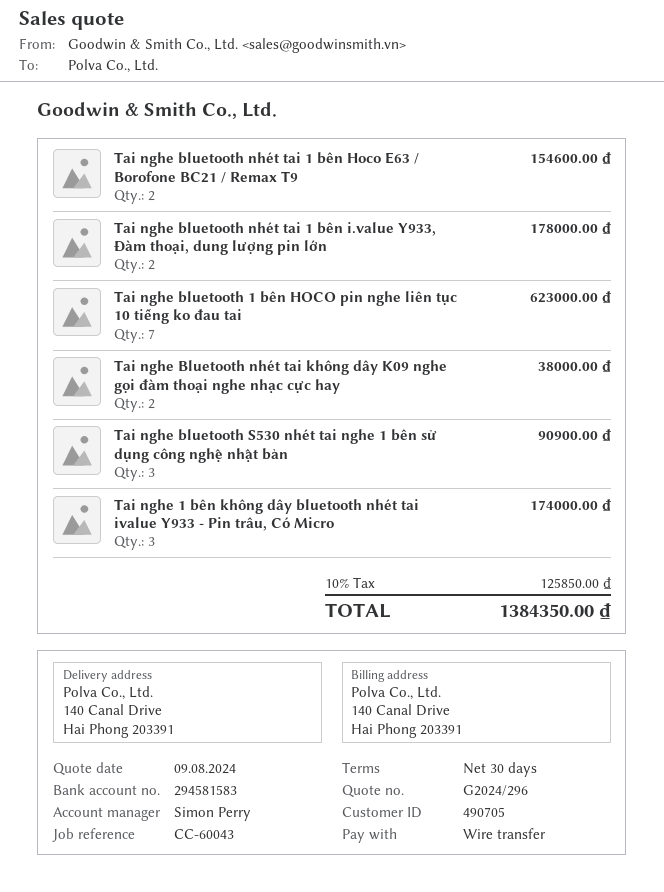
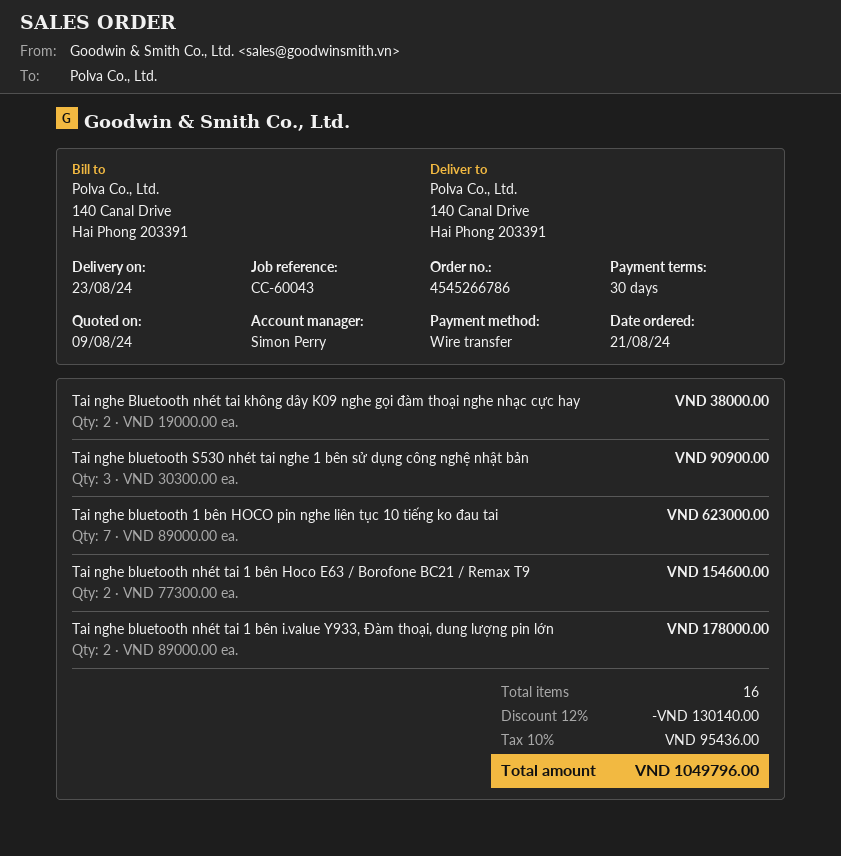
Tai nghe 1 bên không dây bluetooth nhét tai ivalue Y933 - Pin trâu, Có Micro: 3 for 174000.00 -> none
discount: none -> 12% = 130140.00
tax: 10% = 125850.00 -> 10% = 95436.00
total: 1384350.00 -> 1049796.00

